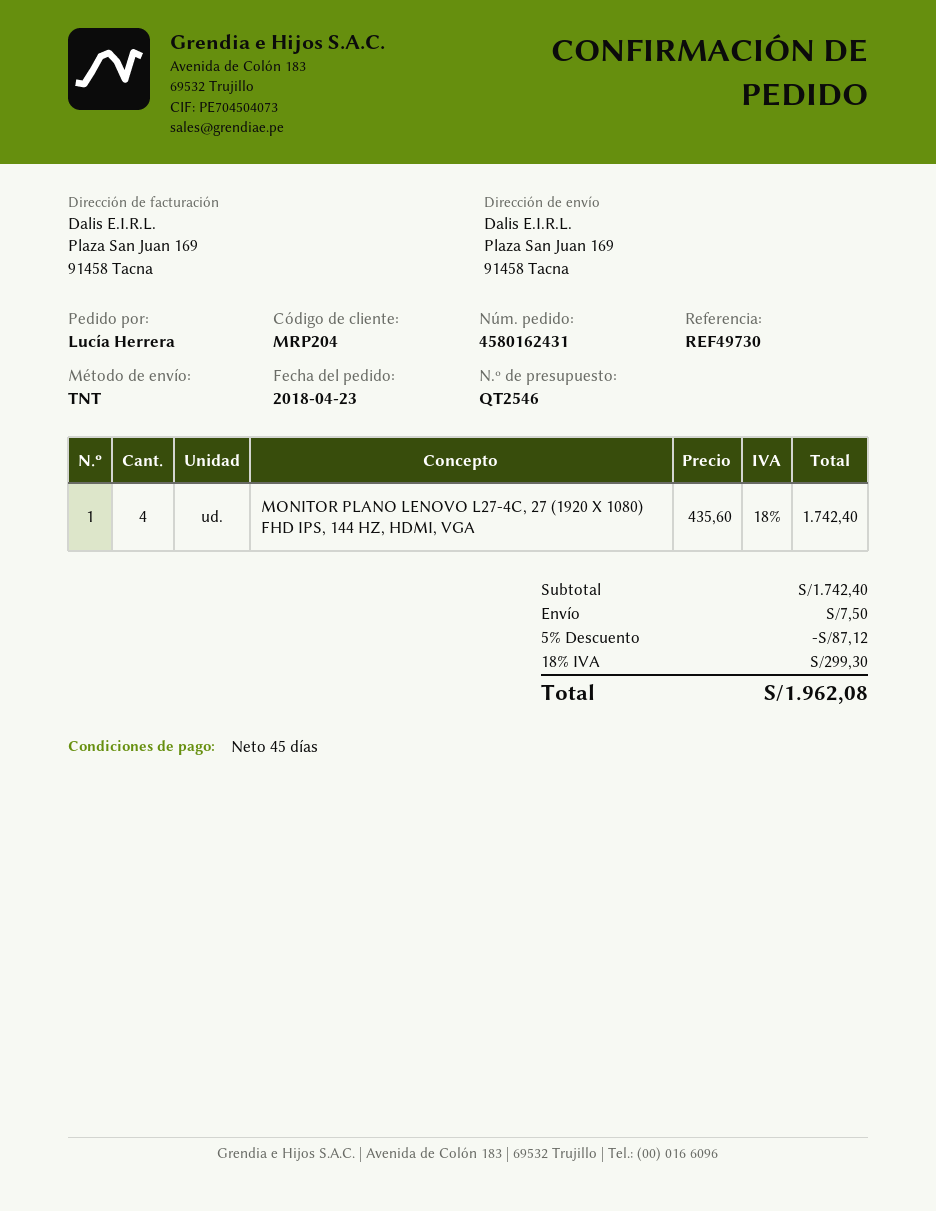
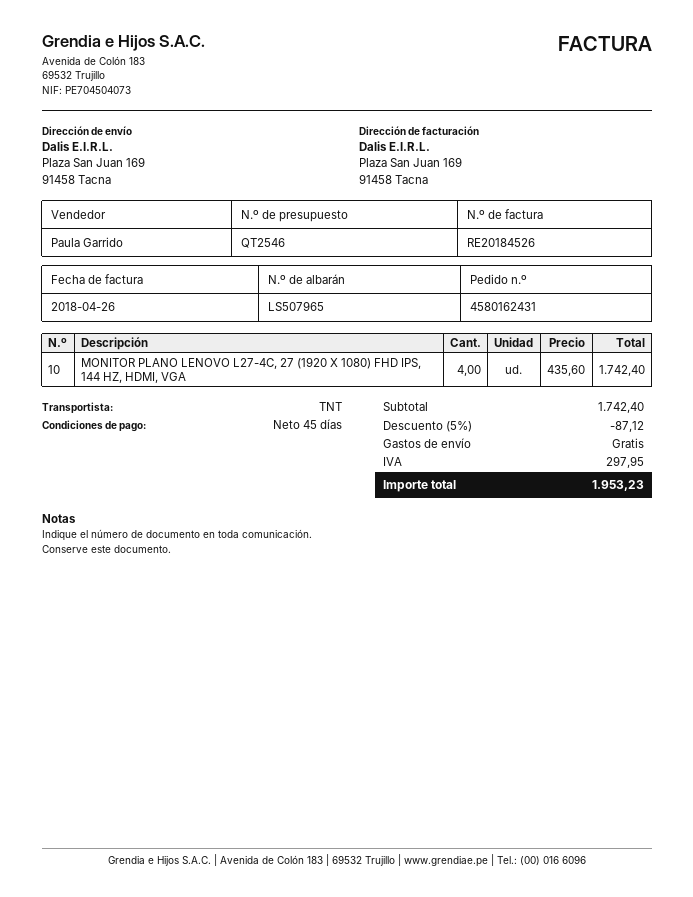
shipping: 7.50 -> 0.00
tax: 299.30 -> 297.95
total: 1962.08 -> 1953.23

